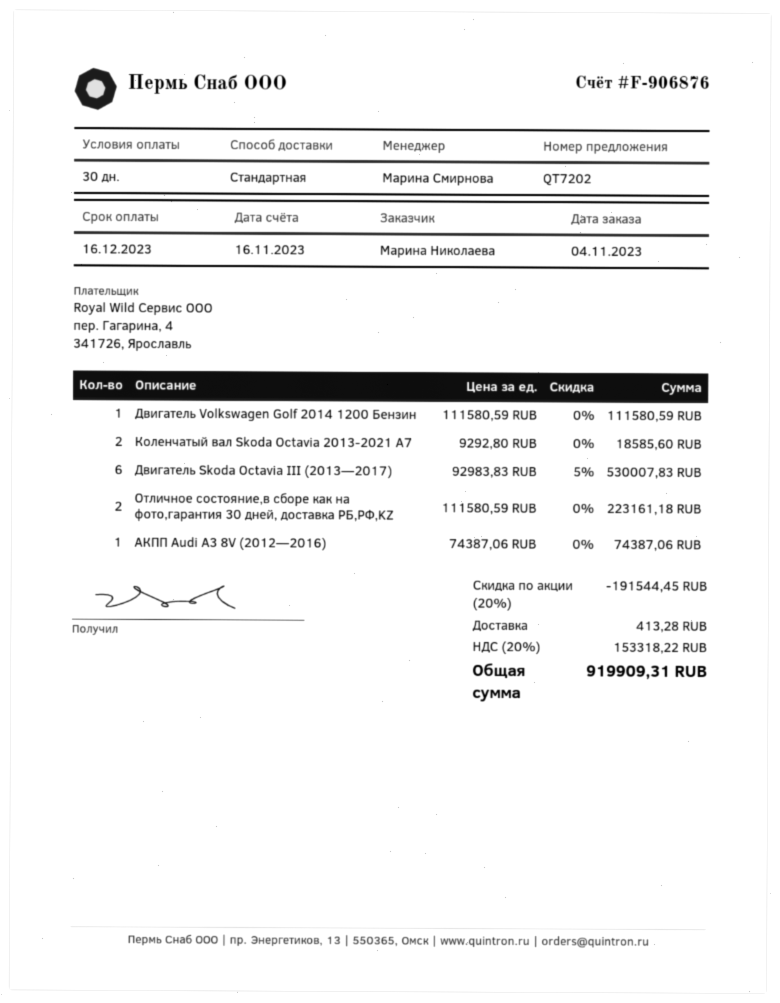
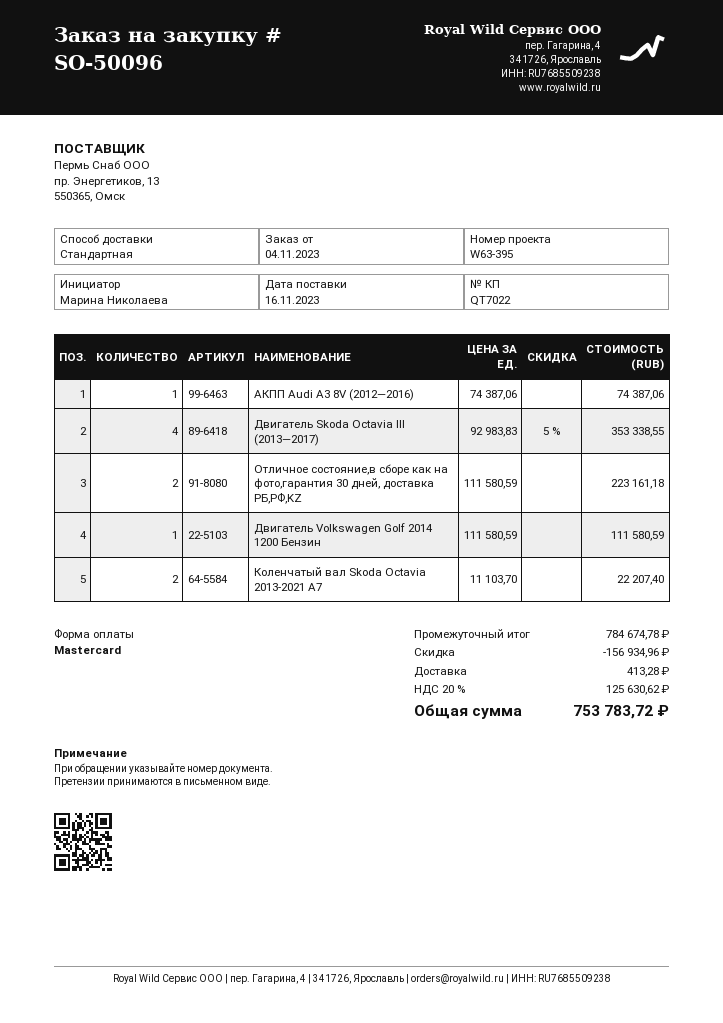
quote number: QT7202 -> QT7022
Коленчатый вал Skoda Octavia 2013-2021 A7: 2 x 9292.80 = 18585.60 -> 2 x 11103.70 = 22207.40
Двигатель Skoda Octavia III (2013—2017): 6 x 92983.83 - 5% = 530007.83 -> 4 x 92983.83 - 5% = 353338.55
discount: 191544.45 -> 156934.96
tax: 20% = 153318.22 -> 20% = 125630.62
total: 919909.31 -> 753783.72

